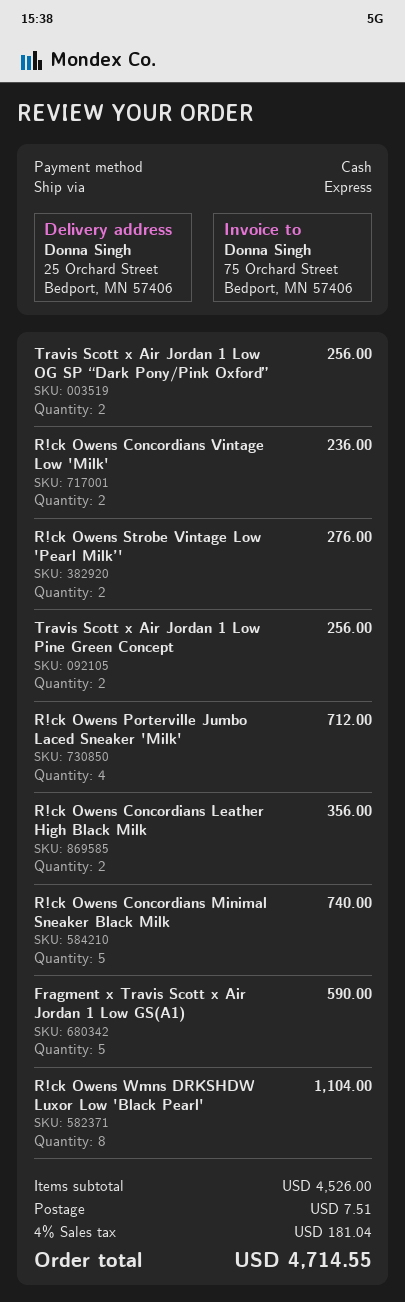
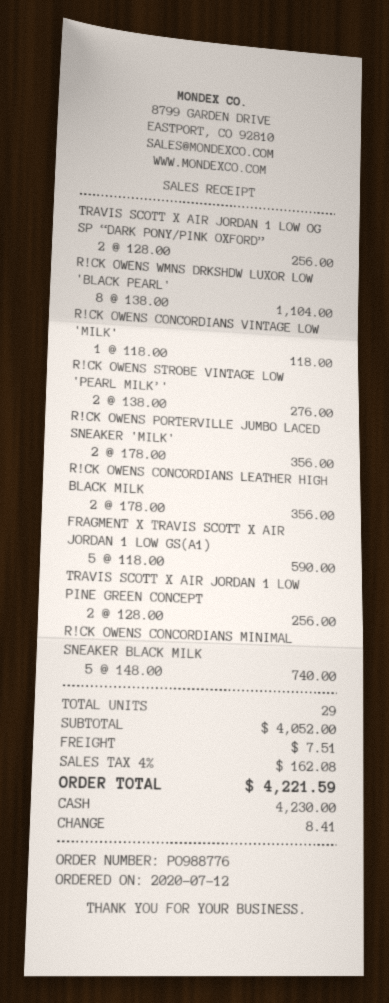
R!ck Owens Concordians Vintage Low 'Milk': 2 for 236.00 -> 1 for 118.00
R!ck Owens Porterville Jumbo Laced Sneaker 'Milk': 4 for 712.00 -> 2 for 356.00
subtotal: 4526.00 -> 4052.00
tax: 4% = 181.04 -> 4% = 162.08
total: 4714.55 -> 4221.59

